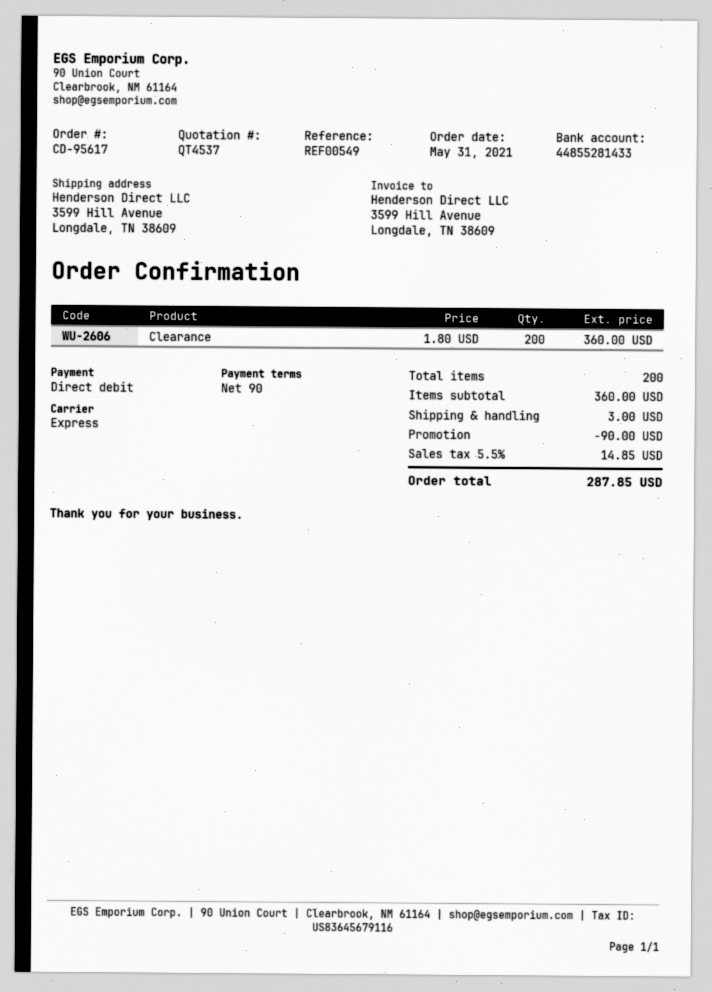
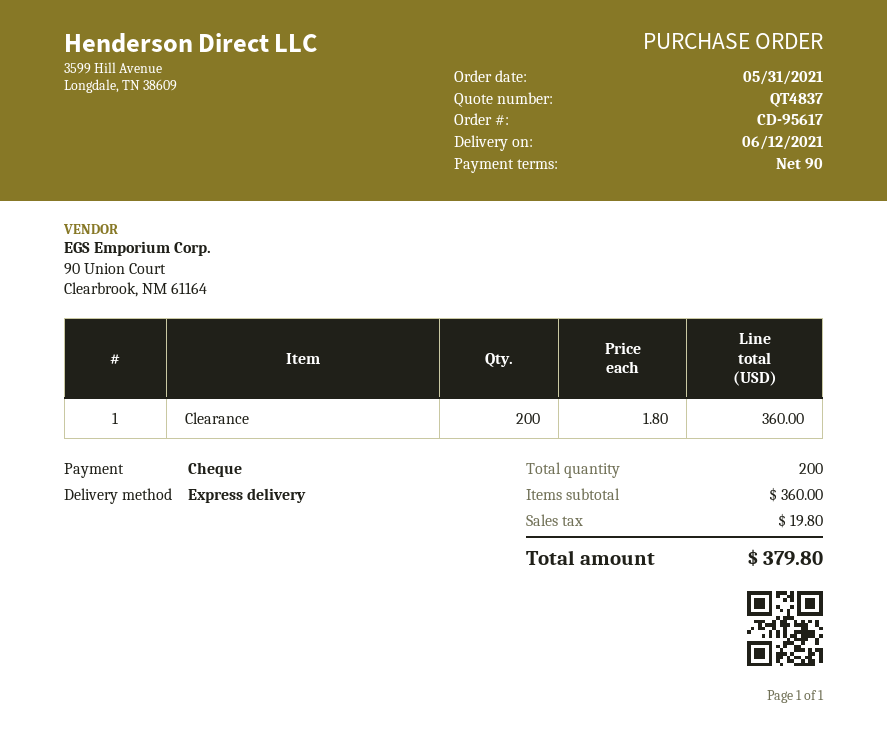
quote number: QT4537 -> QT4837
payment method: direct debit -> cheque
discount: 90.00 -> none
shipping: 3.00 -> none
tax: 14.85 -> 19.80
total: 287.85 -> 379.80

